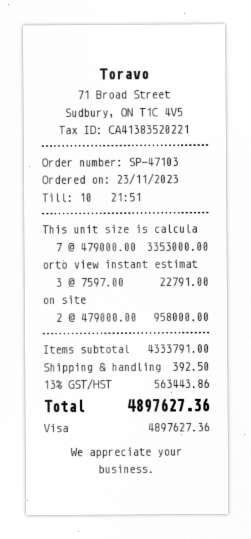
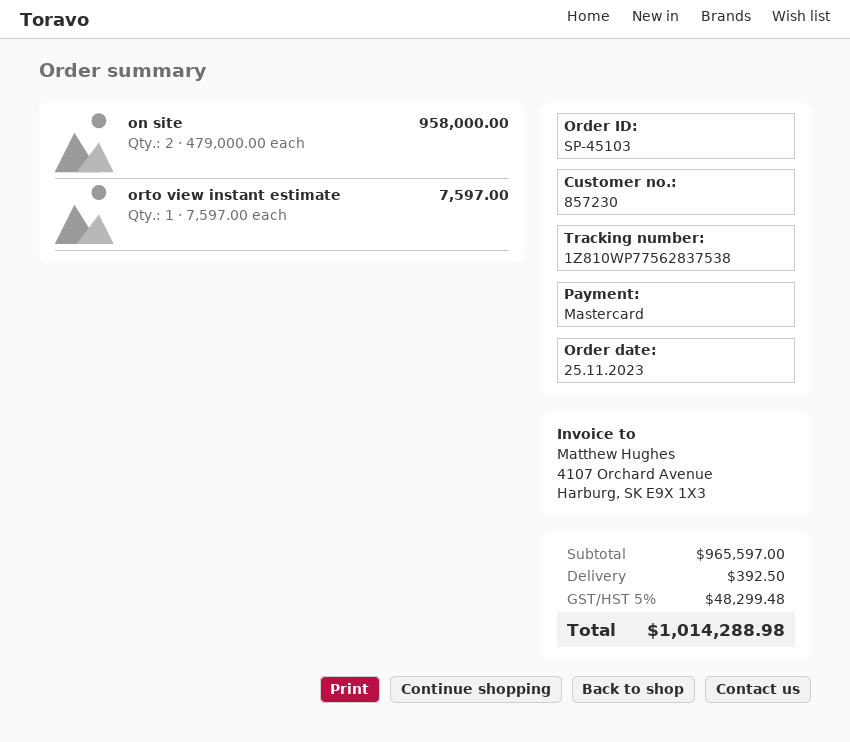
order number: SP-47103 -> SP-45103
order date: 2023-11-23 -> 2023-11-25
payment method: Visa -> Mastercard
This unit size is calcula: 7 x 479000.00 = 3353000.00 -> none
orto view instant estimat: 3 x 7597.00 = 22791.00 -> 1 x 7597.00 = 7597.00
subtotal: 4333791.00 -> 965597.00
tax: 13% = 563443.86 -> 5% = 48299.48
total: 4897627.36 -> 1014288.98

